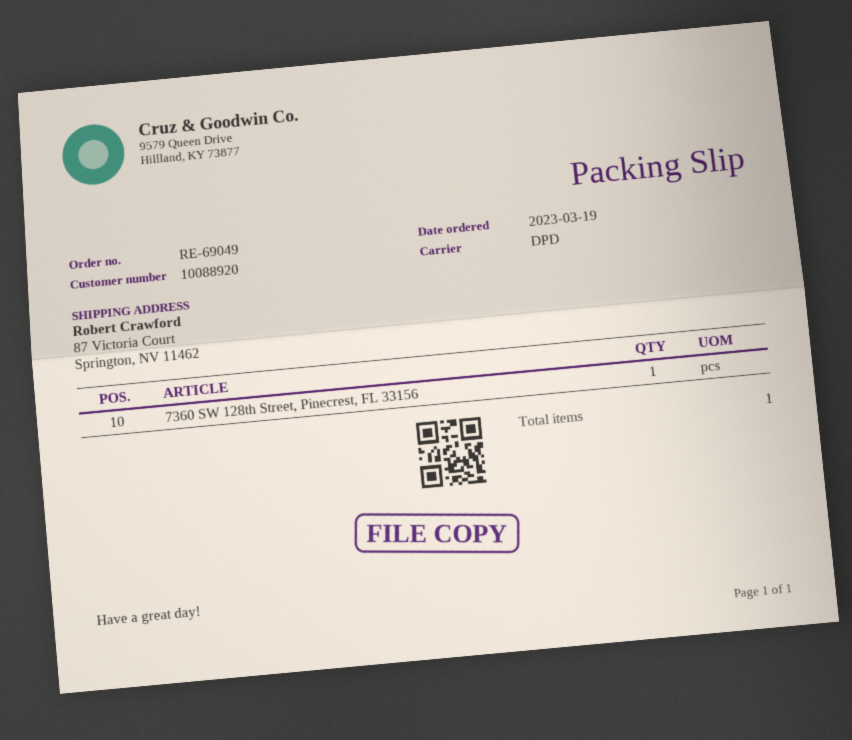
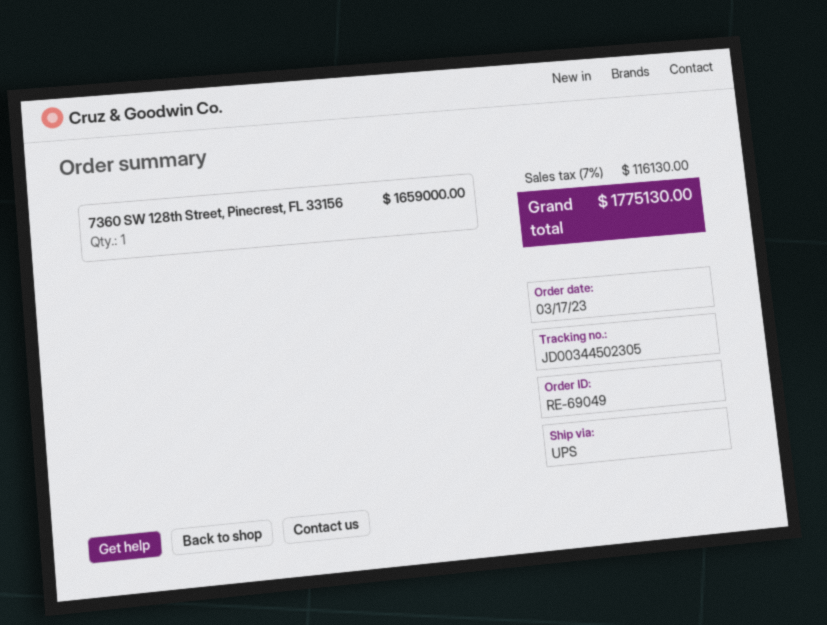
order date: 2023-03-19 -> 2023-03-17
shipping method: DPD -> UPS

